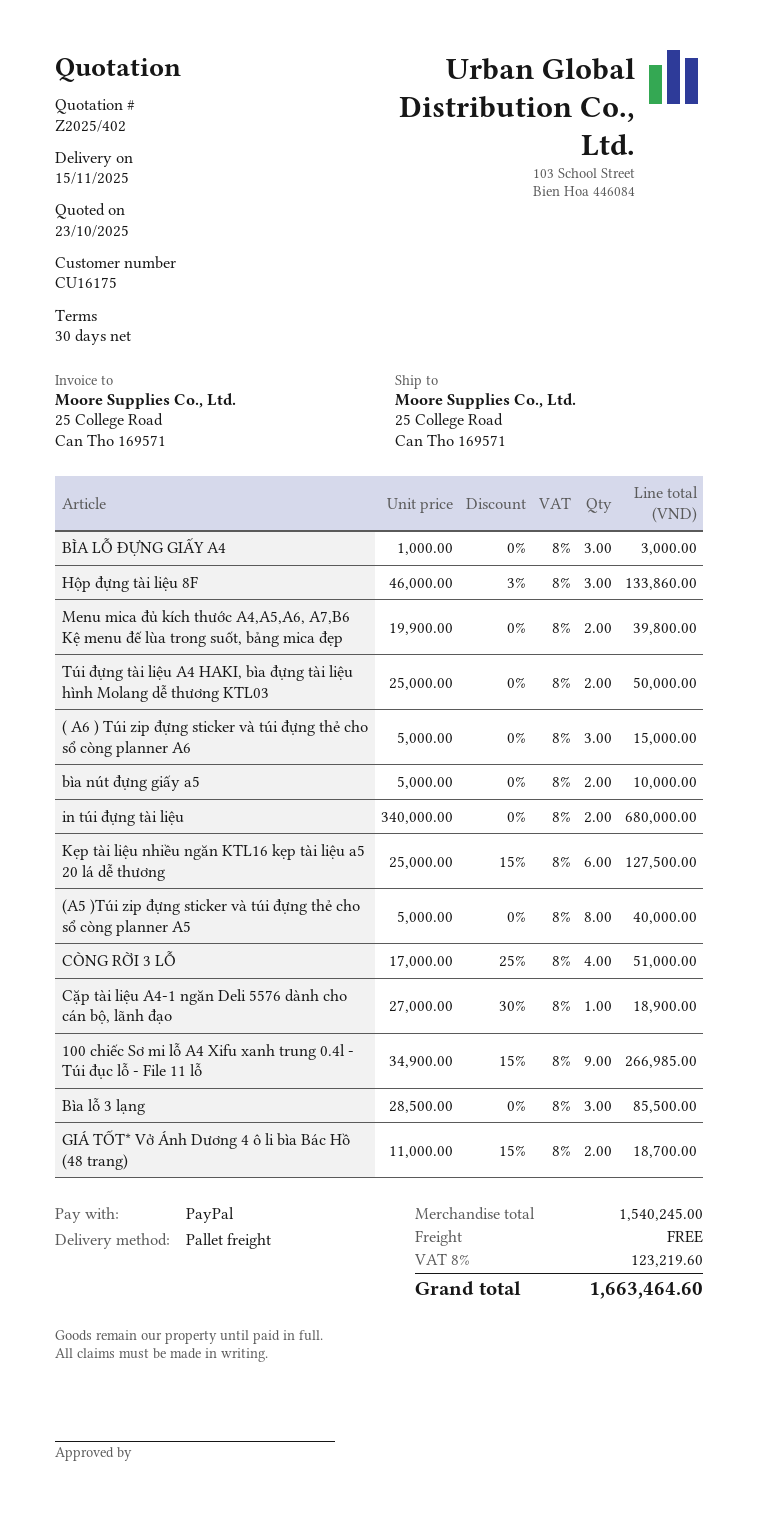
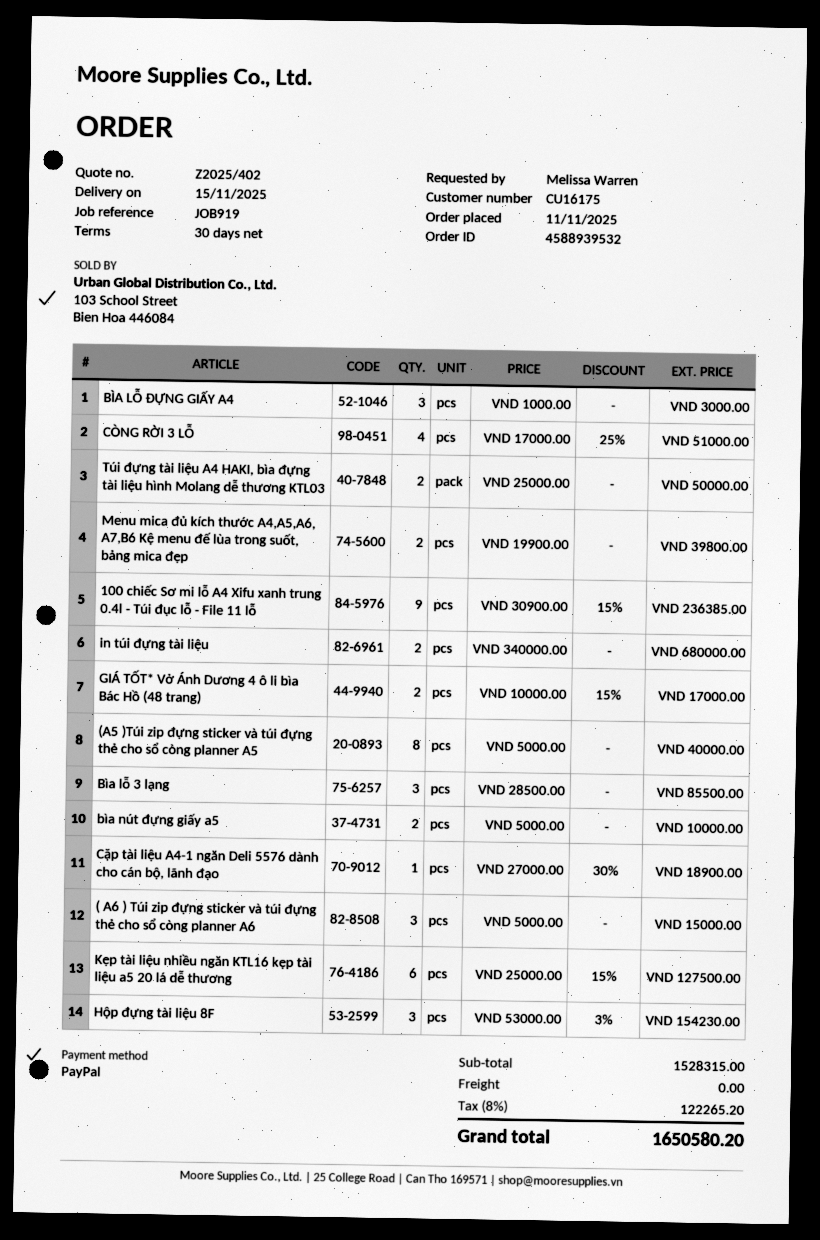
Hộp đựng tài liệu 8F: 3 x 46000.00 - 3% = 133860.00 -> 3 x 53000.00 - 3% = 154230.00
100 chiếc Sơ mi lỗ A4 Xifu xanh trung 0.4l - Túi đục lỗ - File 11 lỗ: 9 x 34900.00 - 15% = 266985.00 -> 9 x 30900.00 - 15% = 236385.00
GIÁ TỐT* Vở Ánh Dương 4 ô li bìa Bác Hồ (48 trang): 2 x 11000.00 - 15% = 18700.00 -> 2 x 10000.00 - 15% = 17000.00
subtotal: 1540245.00 -> 1528315.00
tax: 8% = 123219.60 -> 8% = 122265.20
total: 1663464.60 -> 1650580.20

